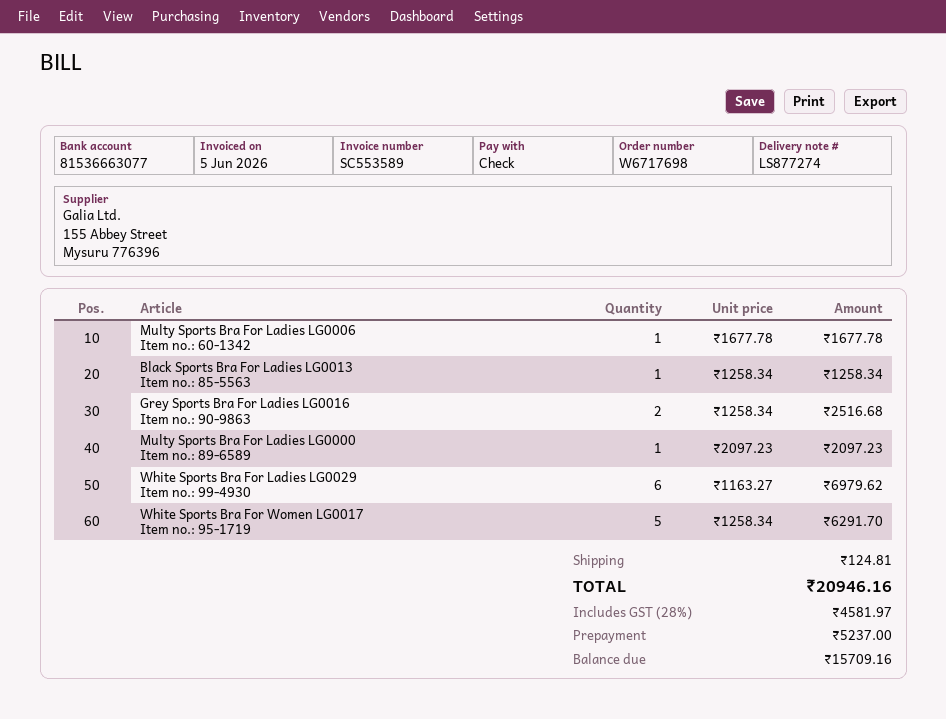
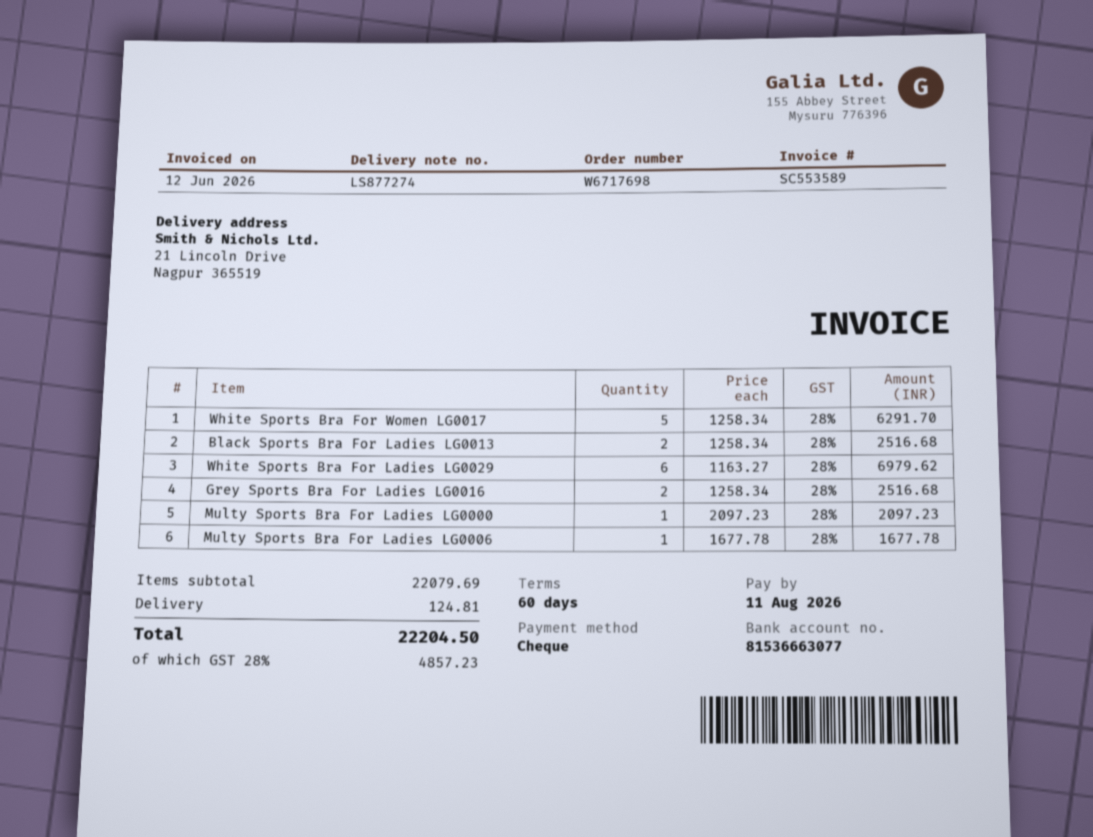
invoice date: 2026-06-05 -> 2026-06-12
Black Sports Bra For Ladies LG0013: 1 x 1258.34 = 1258.34 -> 2 x 1258.34 = 2516.68
tax: 28% = 4581.97 -> 28% = 4857.23
total: 20946.16 -> 22204.50

